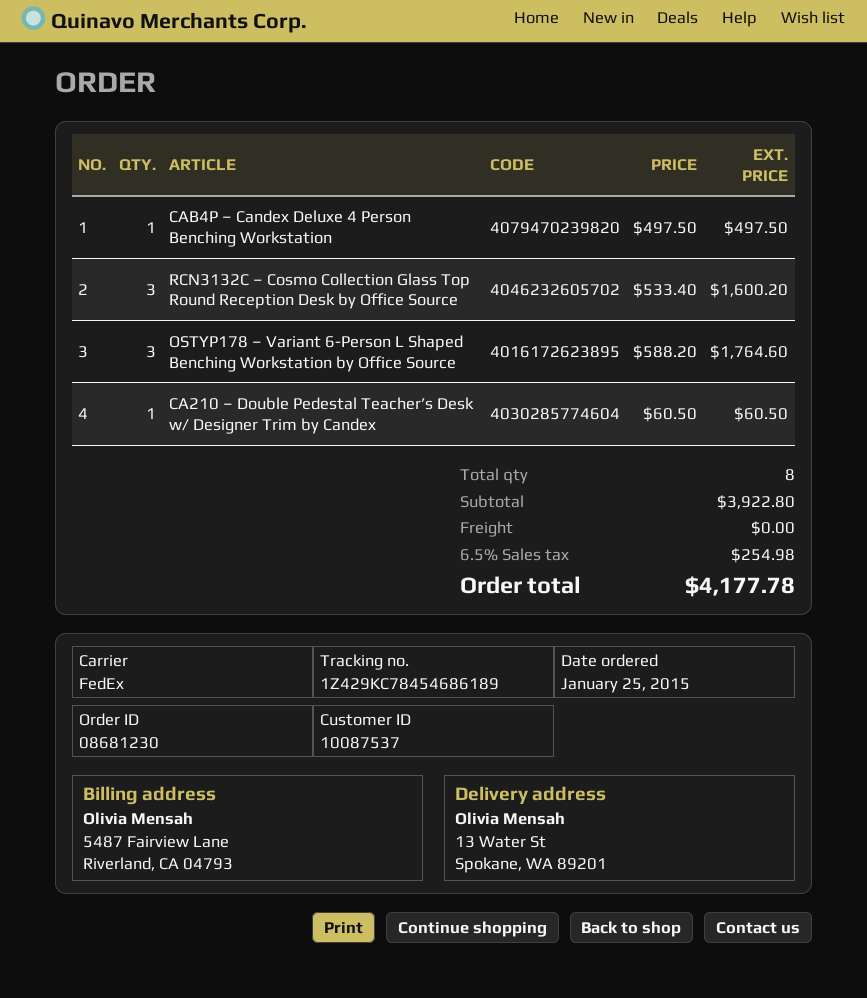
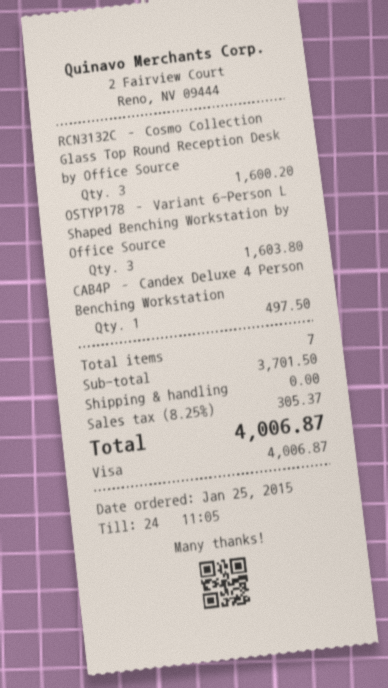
OSTYP178 – Variant 6-Person L Shaped Benching Workstation by Office Source: 3 for 1764.60 -> 3 for 1603.80
CA210 – Double Pedestal Teacher’s Desk w/ Designer Trim by Candex: 1 for 60.50 -> none
total quantity: 8 -> 7
subtotal: 3922.80 -> 3701.50
tax: 6.5% = 254.98 -> 8.25% = 305.37
total: 4177.78 -> 4006.87

